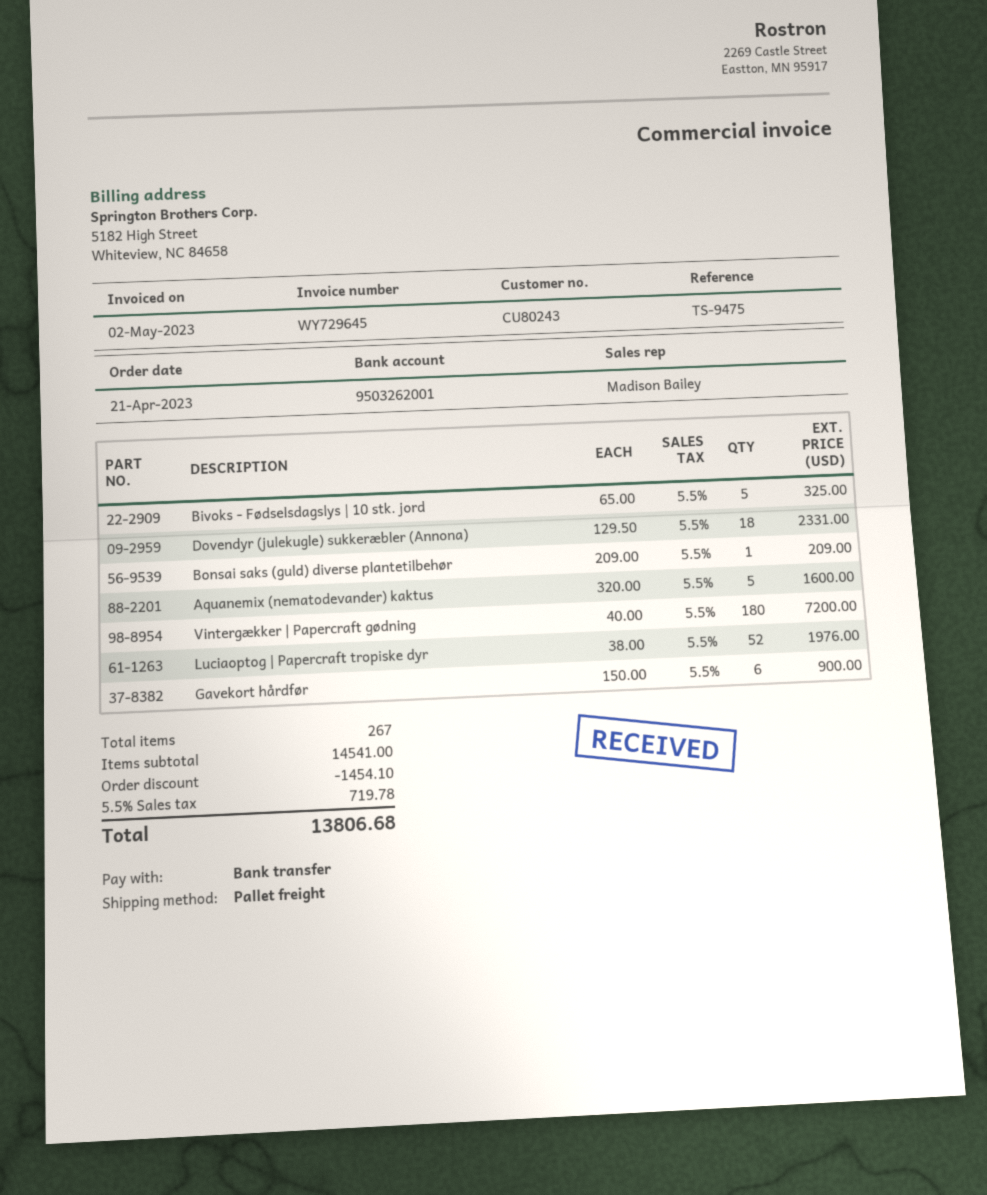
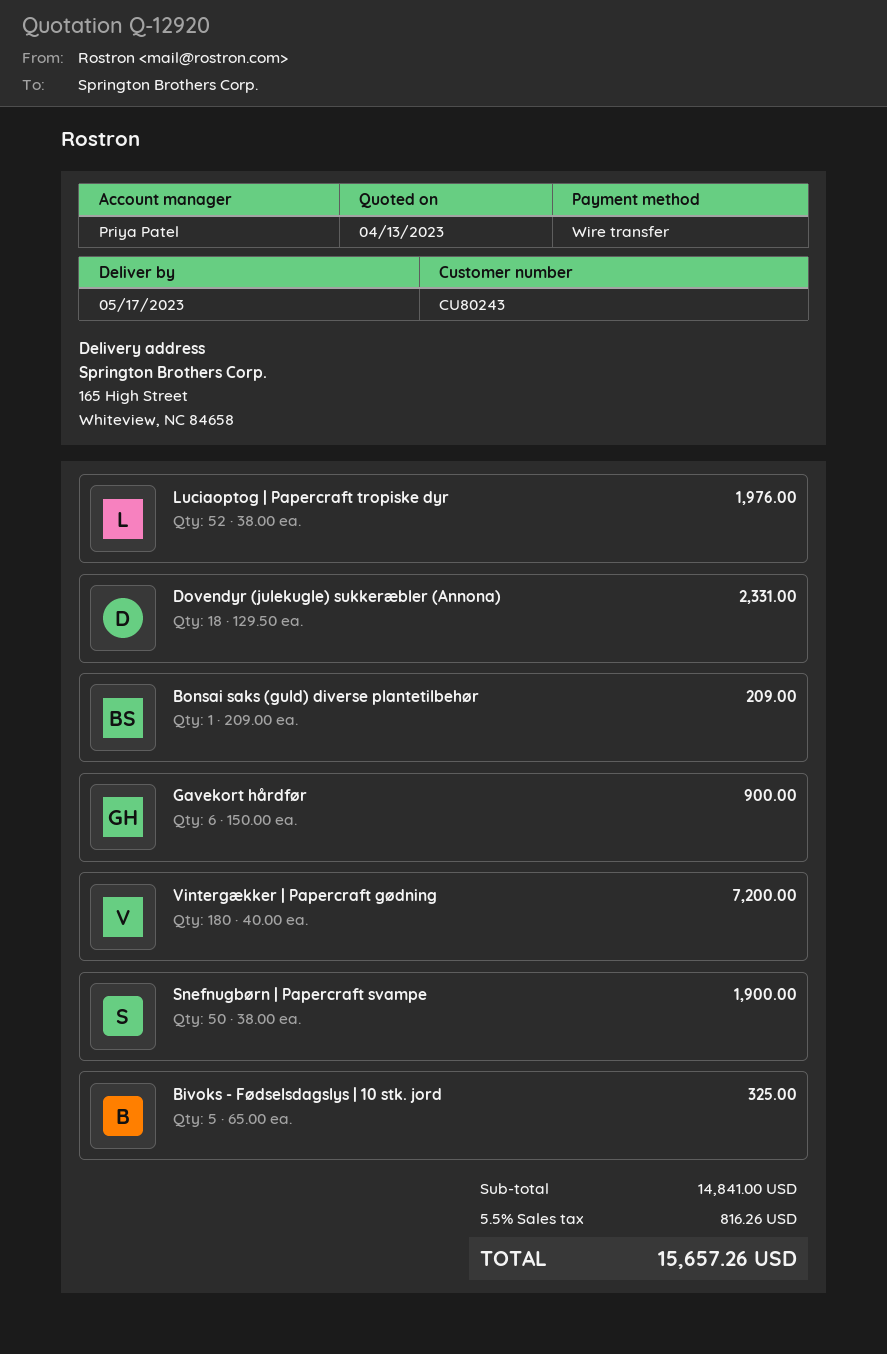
sales rep: Madison Bailey -> Priya Patel
Aquanemix (nematodevander) kaktus: 5 x 320.00 = 1600.00 -> none
Snefnugbørn | Papercraft svampe: none -> 50 x 38.00 = 1900.00
subtotal: 14541.00 -> 14841.00
discount: 1454.10 -> none
tax: 5.5% = 719.78 -> 5.5% = 816.26
total: 13806.68 -> 15657.26

